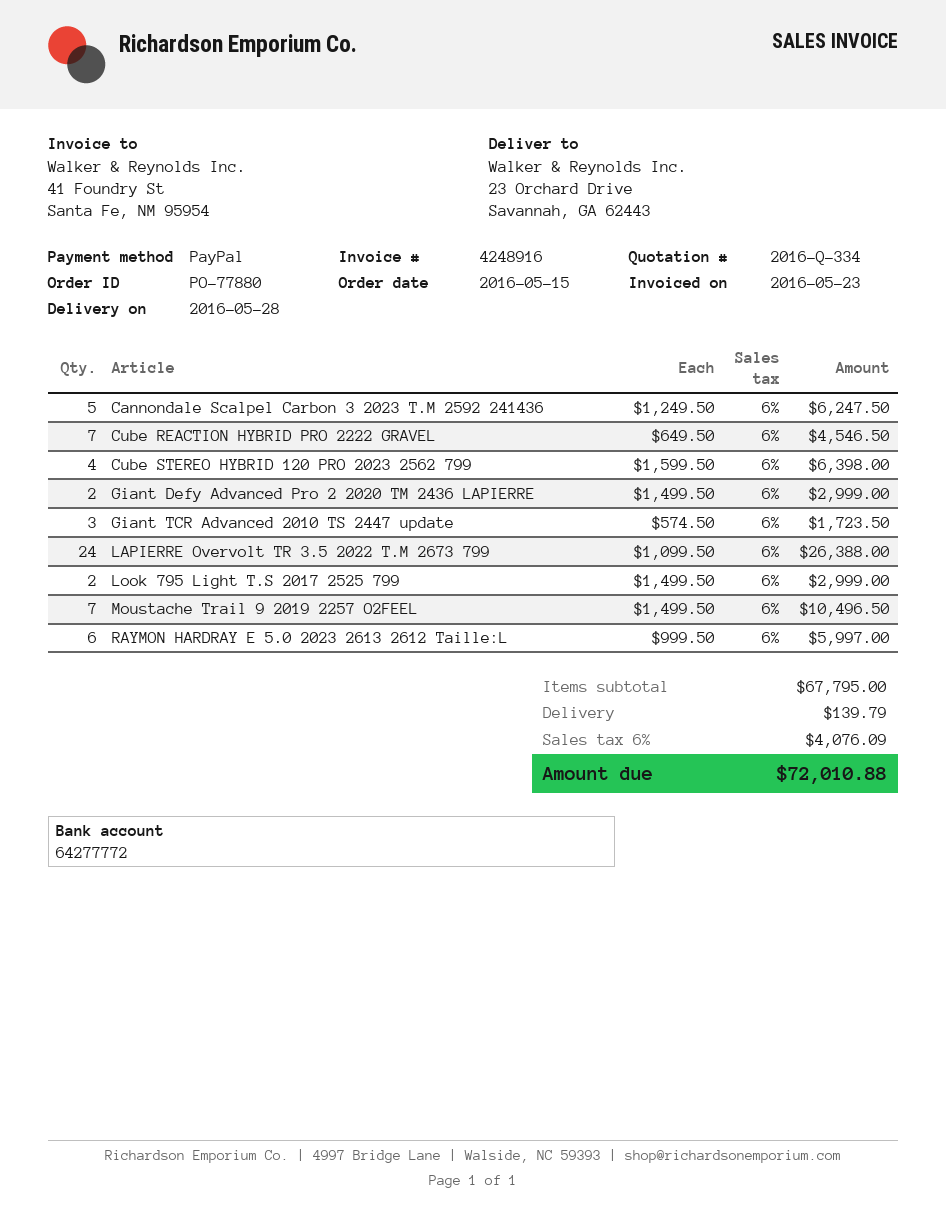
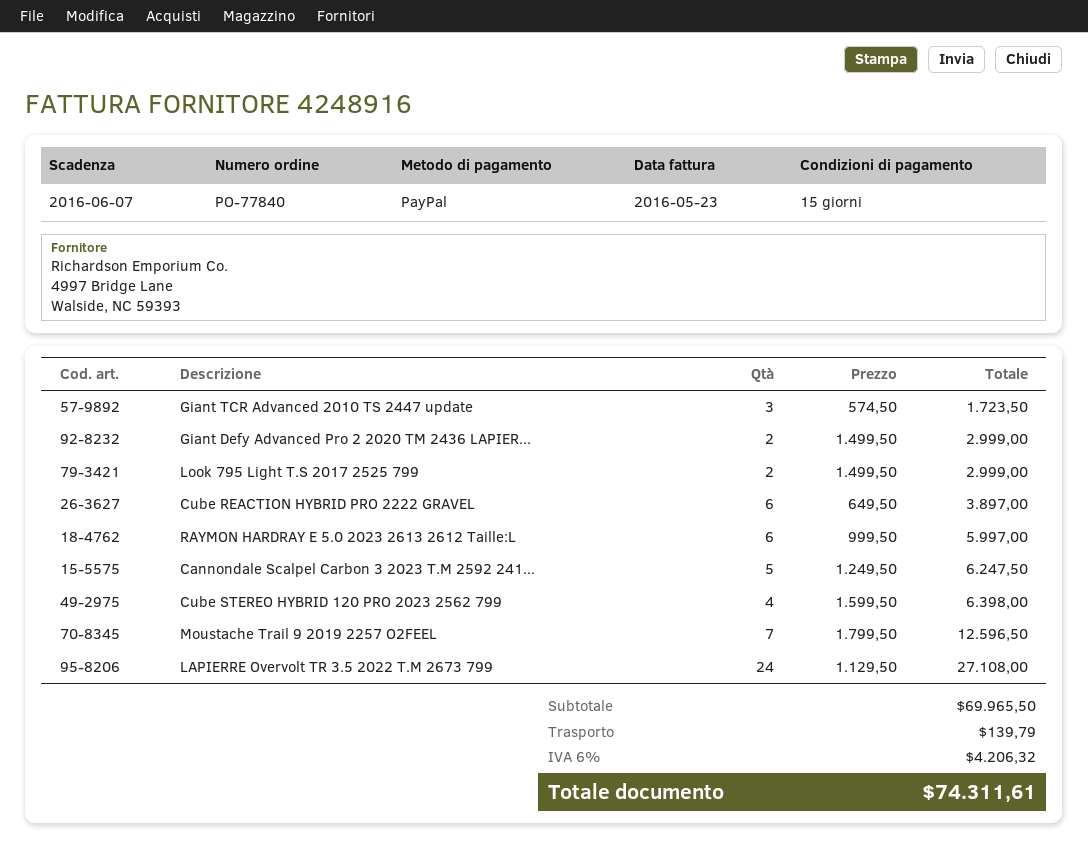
order number: PO-77880 -> PO-77840
Cube REACTION HYBRID PRO 2222 GRAVEL: 7 x 649.50 = 4546.50 -> 6 x 649.50 = 3897.00
LAPIERRE Overvolt TR 3.5 2022 T.M 2673 799: 24 x 1099.50 = 26388.00 -> 24 x 1129.50 = 27108.00
Moustache Trail 9 2019 2257 O2FEEL: 7 x 1499.50 = 10496.50 -> 7 x 1799.50 = 12596.50
subtotal: 67795.00 -> 69965.50
tax: 6% = 4076.09 -> 6% = 4206.32
total: 72010.88 -> 74311.61

